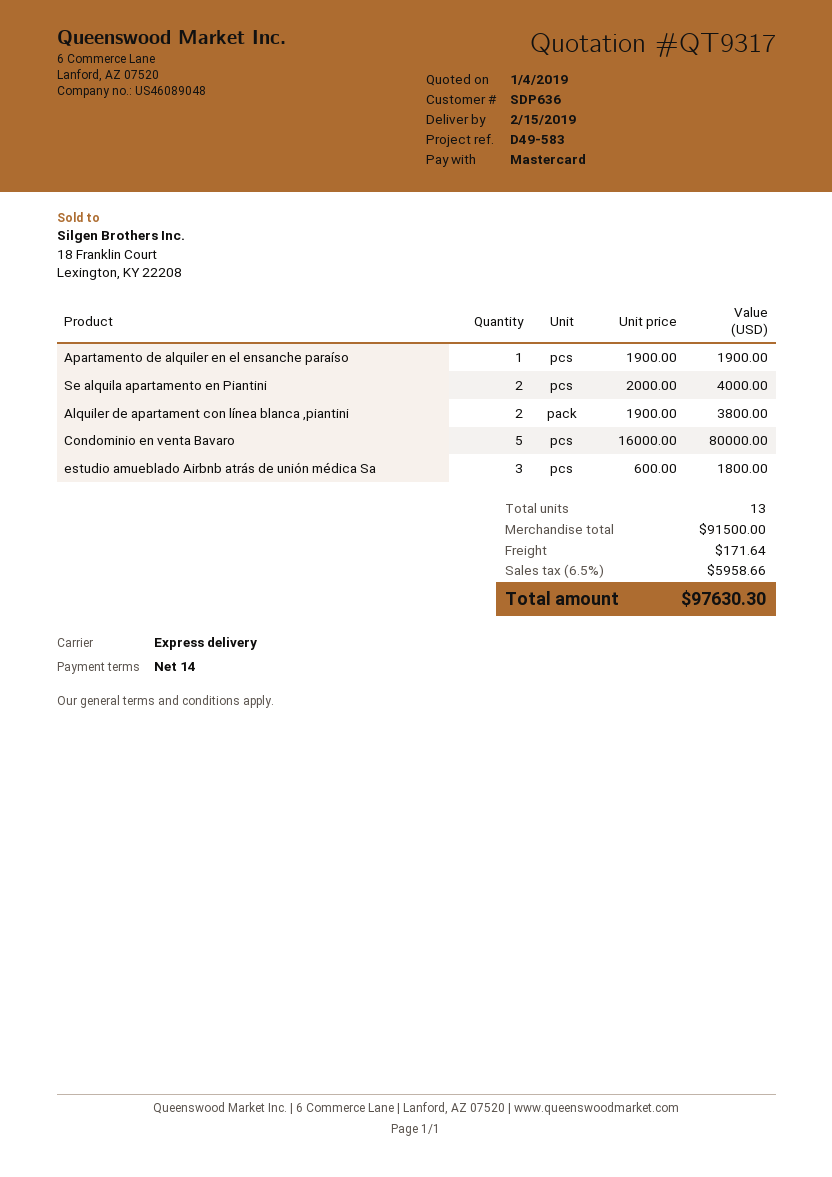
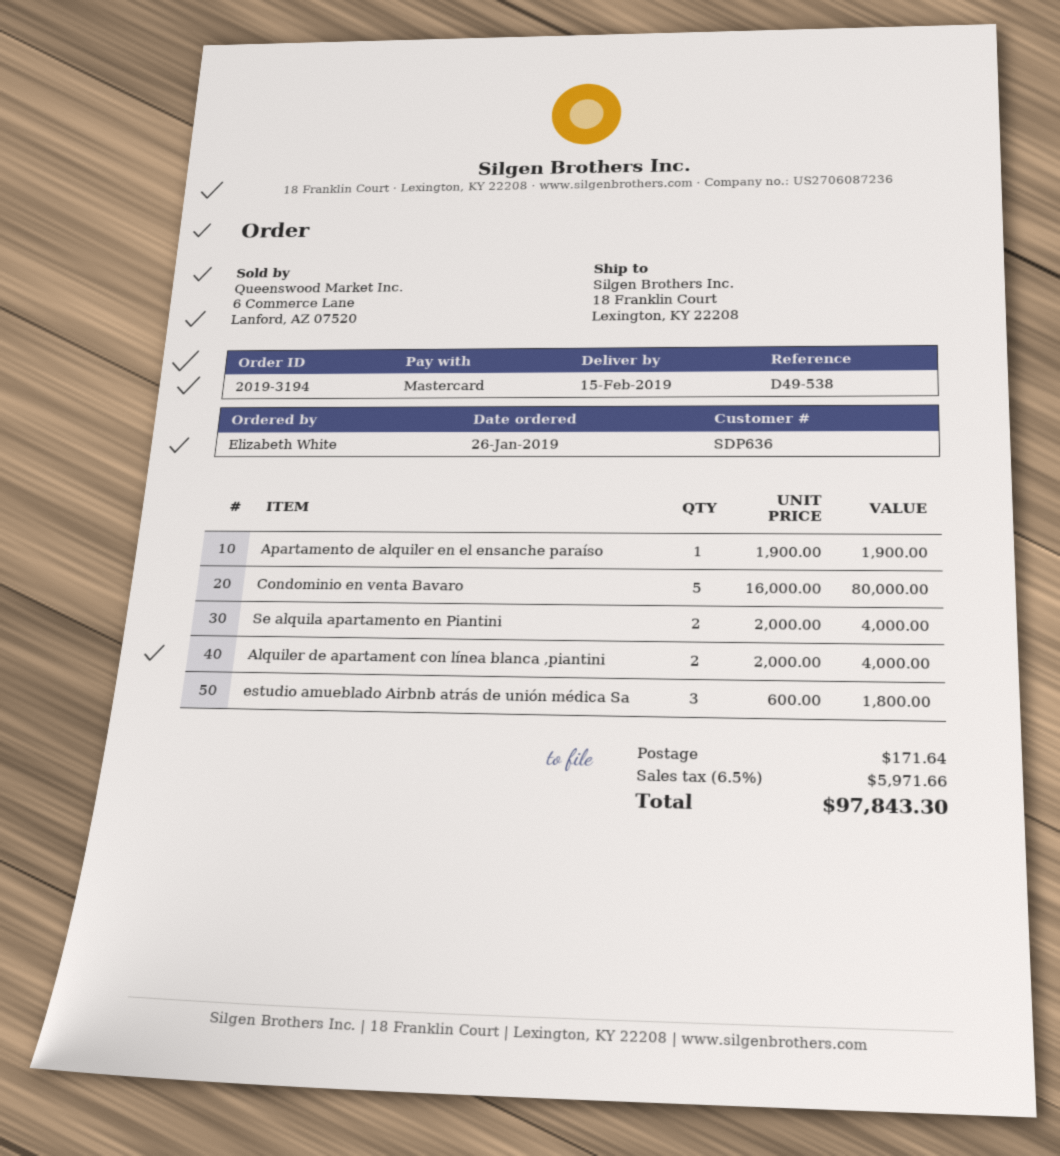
reference: D49-583 -> D49-538
Alquiler de apartament con línea blanca ,piantini: 2 x 1900.00 = 3800.00 -> 2 x 2000.00 = 4000.00
tax: 6.5% = 5958.66 -> 6.5% = 5971.66
total: 97630.30 -> 97843.30

